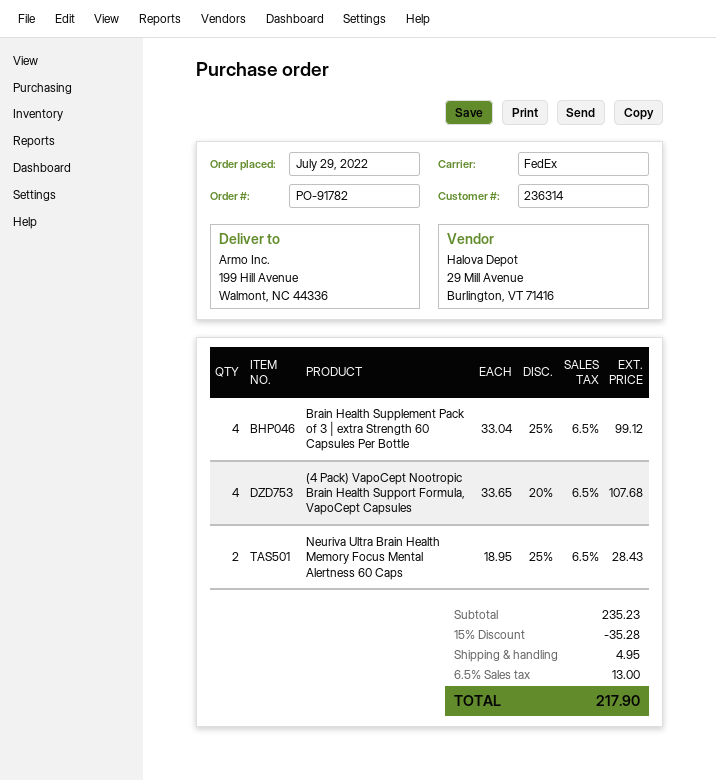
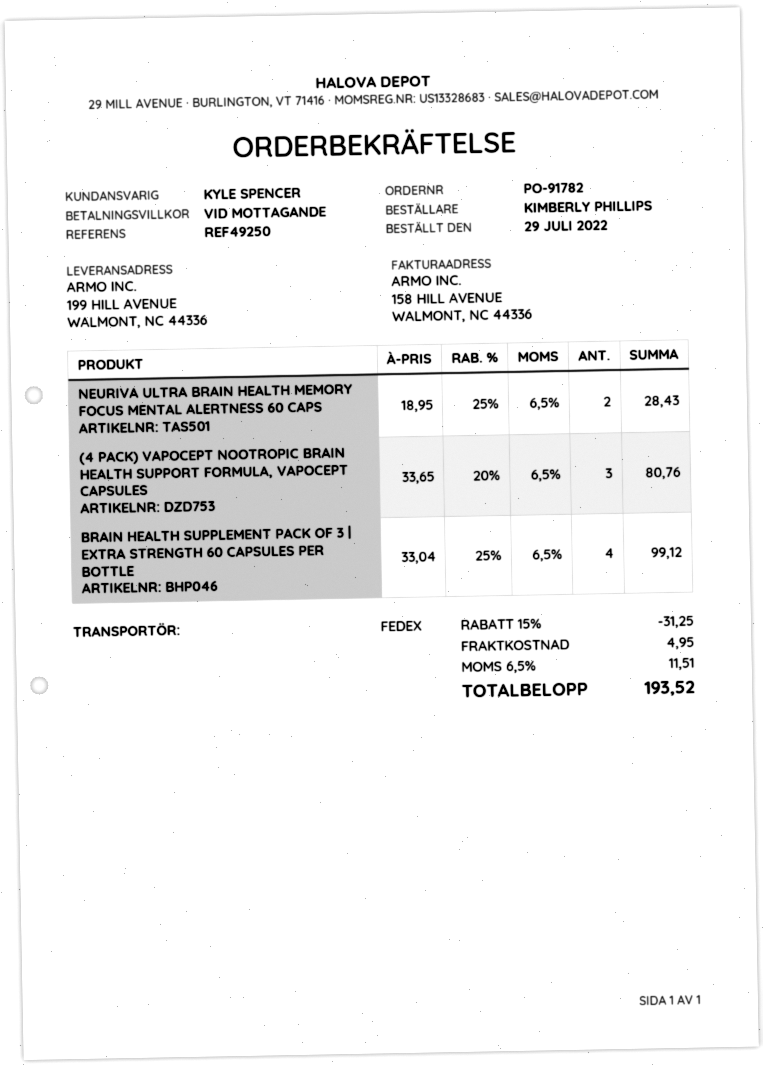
(4 Pack) VapoCept Nootropic Brain Health Support Formula, VapoCept Capsules: 4 x 33.65 - 20% = 107.68 -> 3 x 33.65 - 20% = 80.76
discount: 15% = 35.28 -> 15% = 31.25
tax: 6.5% = 13.00 -> 6.5% = 11.51
total: 217.90 -> 193.52

